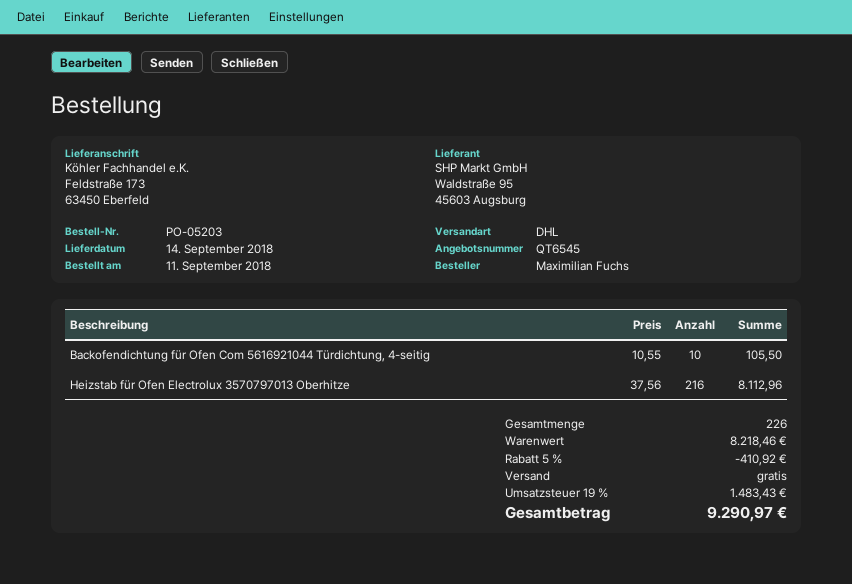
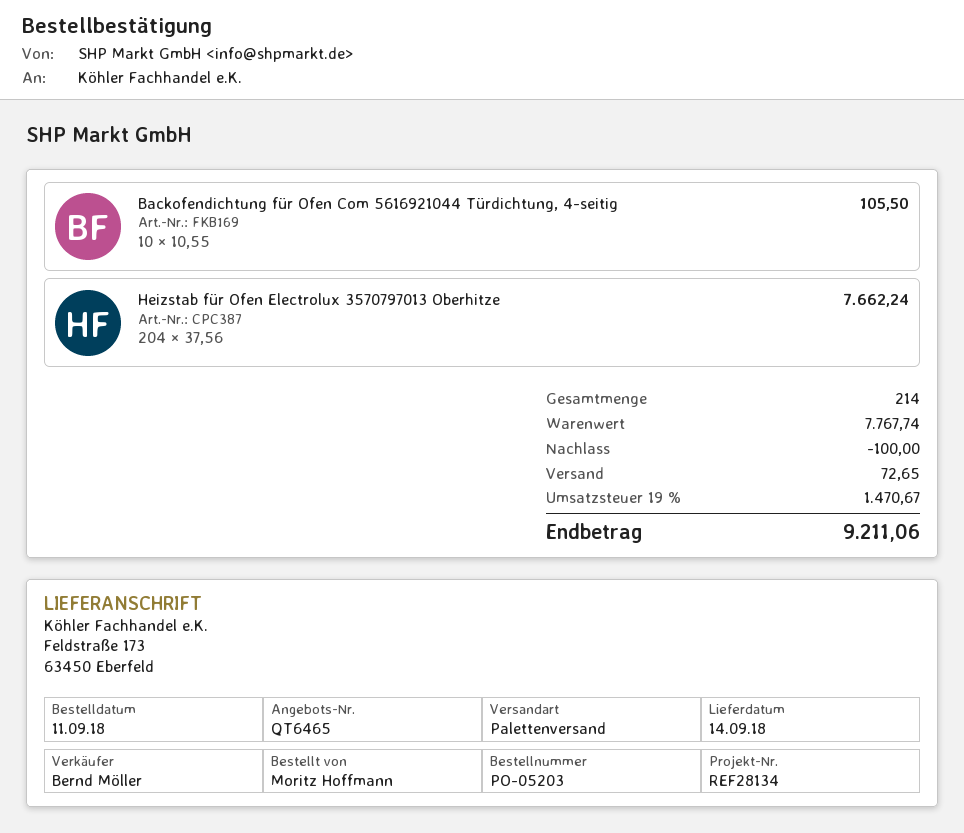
quote number: QT6545 -> QT6465
ordered by: Maximilian Fuchs -> Moritz Hoffmann
shipping method: DHL -> pallet freight
Heizstab für Ofen Electrolux 3570797013 Oberhitze: 216 x 37.56 = 8112.96 -> 204 x 37.56 = 7662.24
total quantity: 226 -> 214
subtotal: 8218.46 -> 7767.74
discount: 410.92 -> 100.00
shipping: 0.00 -> 72.65
tax: 19% = 1483.43 -> 19% = 1470.67
total: 9290.97 -> 9211.06

